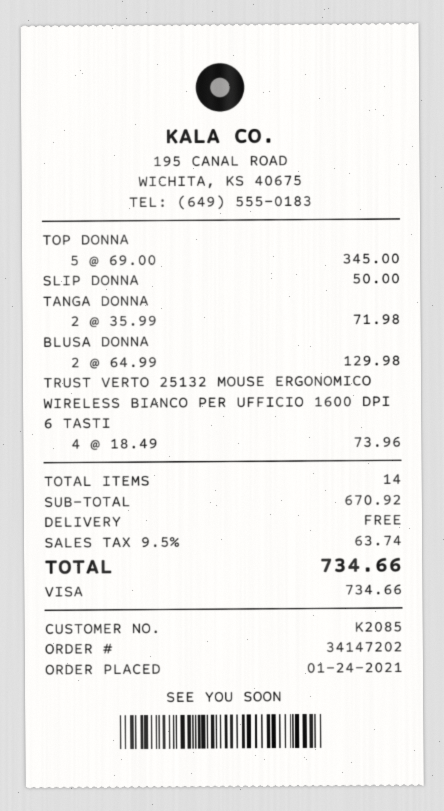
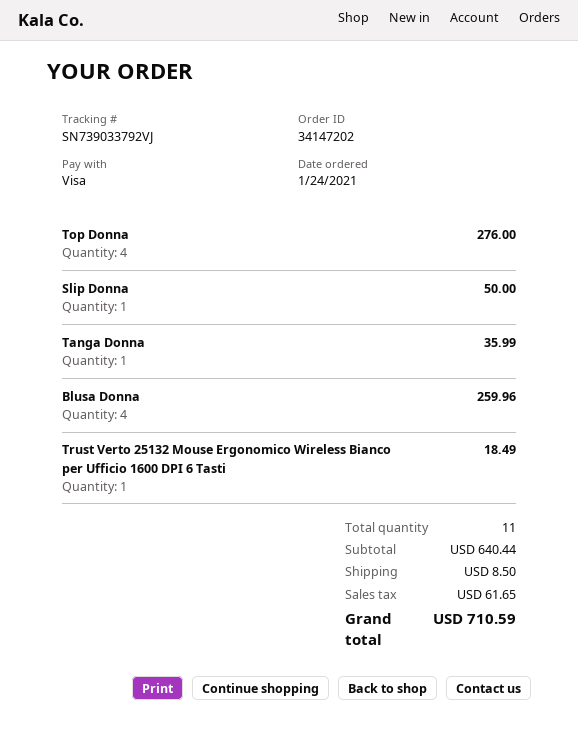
TOP DONNA: 5 for 345.00 -> 4 for 276.00
TANGA DONNA: 2 for 71.98 -> 1 for 35.99
BLUSA DONNA: 2 for 129.98 -> 4 for 259.96
TRUST VERTO 25132 MOUSE ERGONOMICO WIRELESS BIANCO PER UFFICIO 1600 DPI 6 TASTI: 4 for 73.96 -> 1 for 18.49
total quantity: 14 -> 11
subtotal: 670.92 -> 640.44
shipping: 0.00 -> 8.50
tax: 63.74 -> 61.65
total: 734.66 -> 710.59

